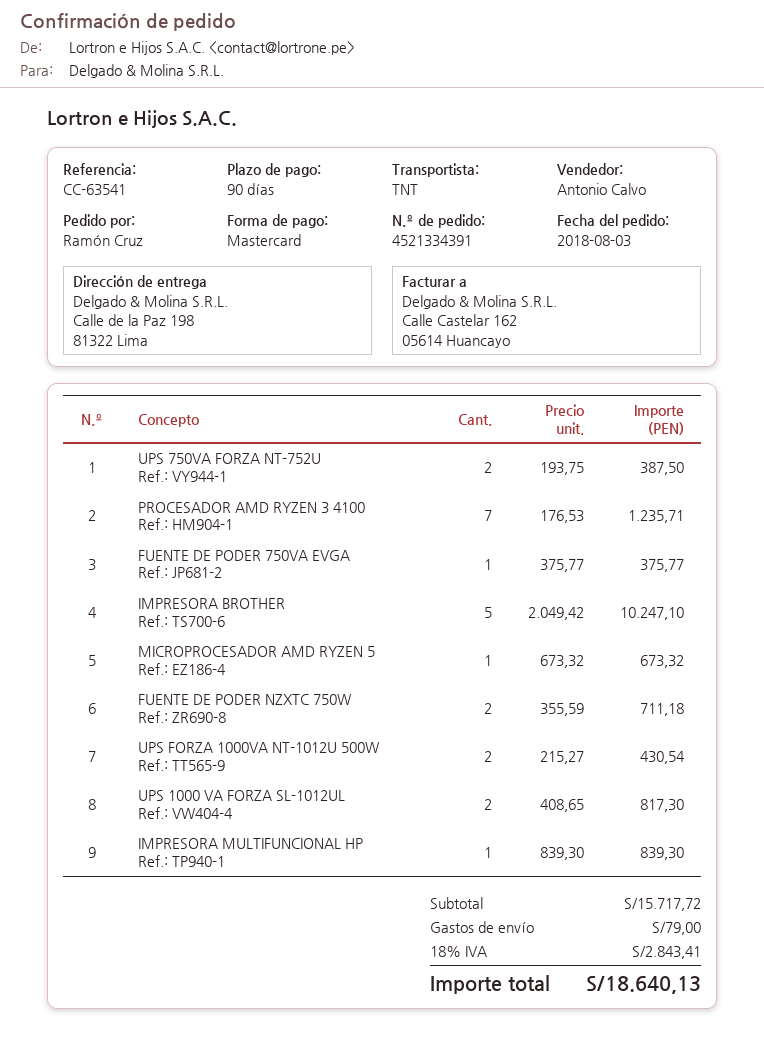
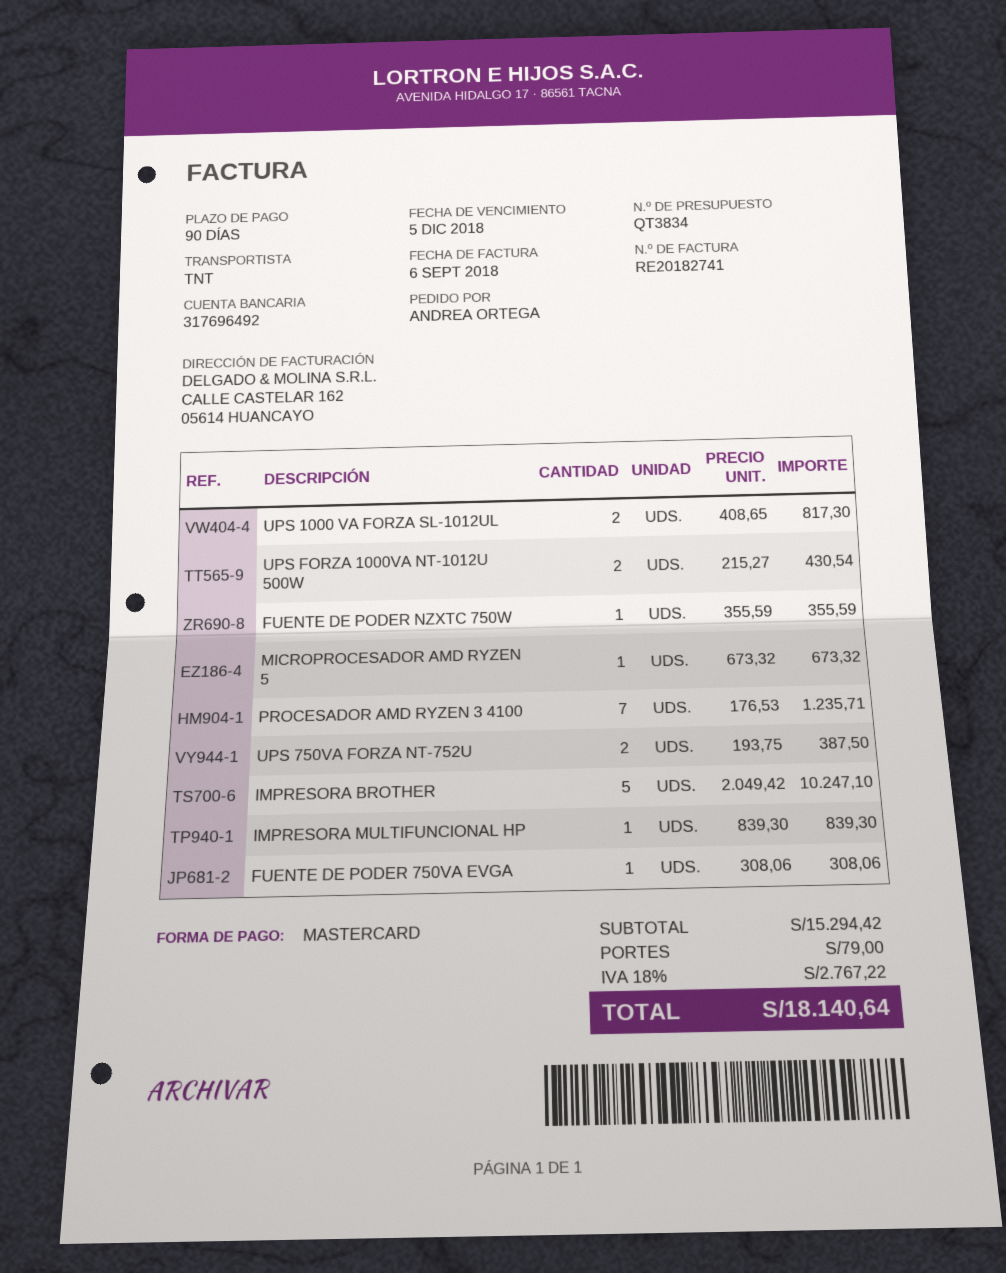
ordered by: Ramón Cruz -> ANDREA ORTEGA
FUENTE DE PODER 750VA EVGA: 1 x 375.77 = 375.77 -> 1 x 308.06 = 308.06
FUENTE DE PODER NZXTC 750W: 2 x 355.59 = 711.18 -> 1 x 355.59 = 355.59
subtotal: 15717.72 -> 15294.42
tax: 18% = 2843.41 -> 18% = 2767.22
total: 18640.13 -> 18140.64

